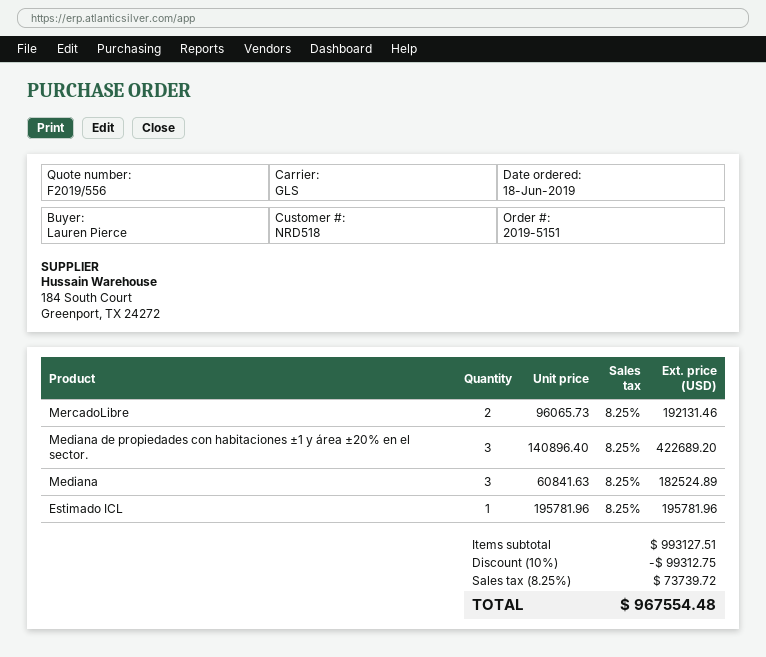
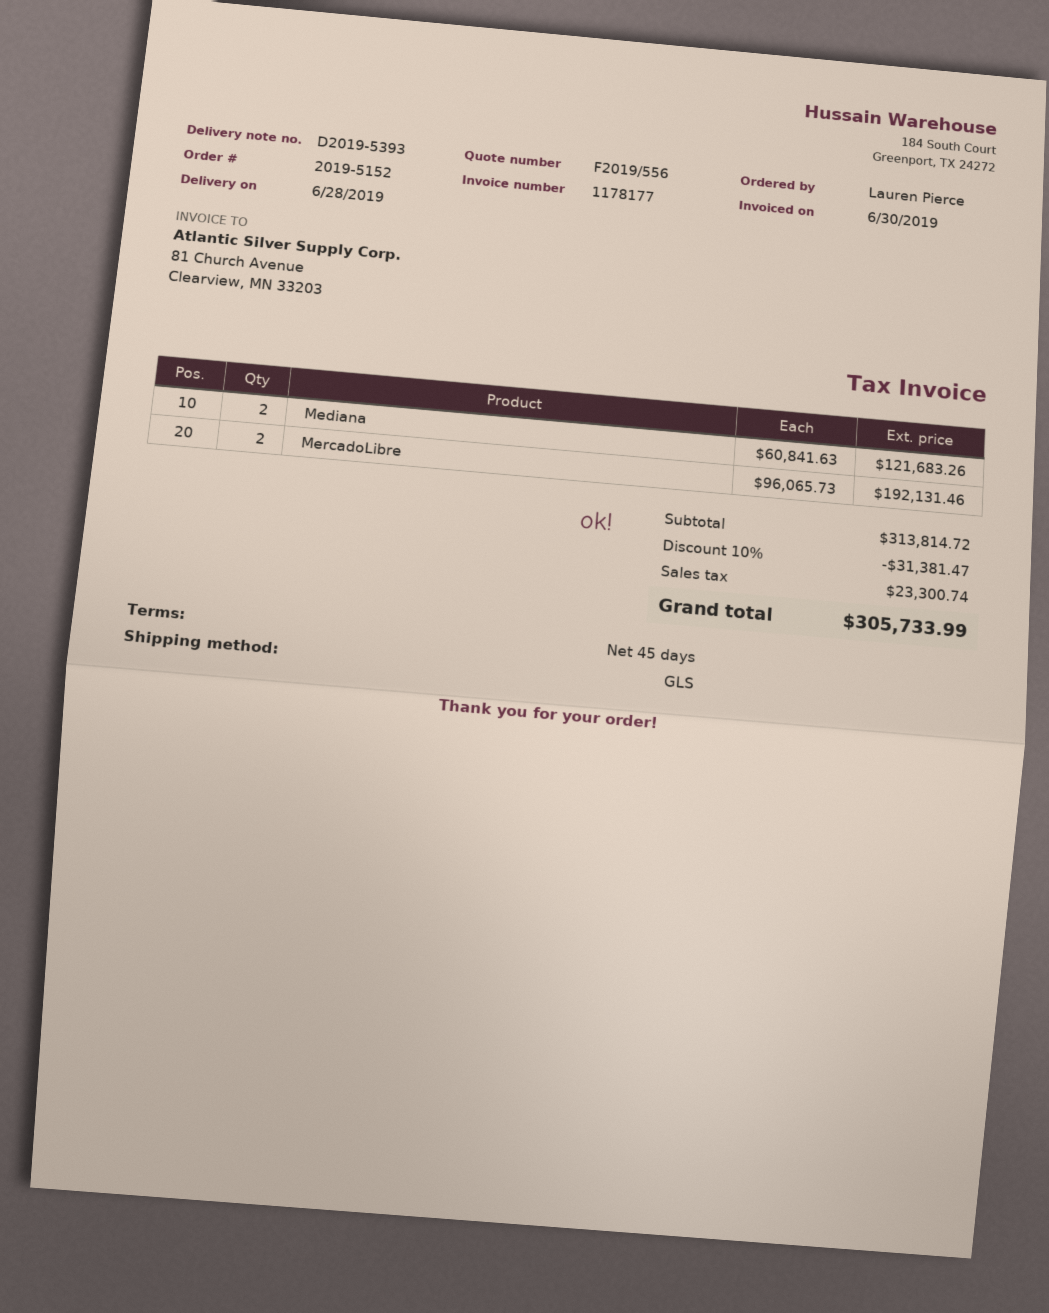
order number: 2019-5151 -> 2019-5152
Mediana de propiedades con habitaciones ±1 y área ±20% en el sector.: 3 x 140896.40 = 422689.20 -> none
Mediana: 3 x 60841.63 = 182524.89 -> 2 x 60841.63 = 121683.26
Estimado ICL: 1 x 195781.96 = 195781.96 -> none
subtotal: 993127.51 -> 313814.72
discount: 10% = 99312.75 -> 10% = 31381.47
tax: 73739.72 -> 23300.74
total: 967554.48 -> 305733.99

